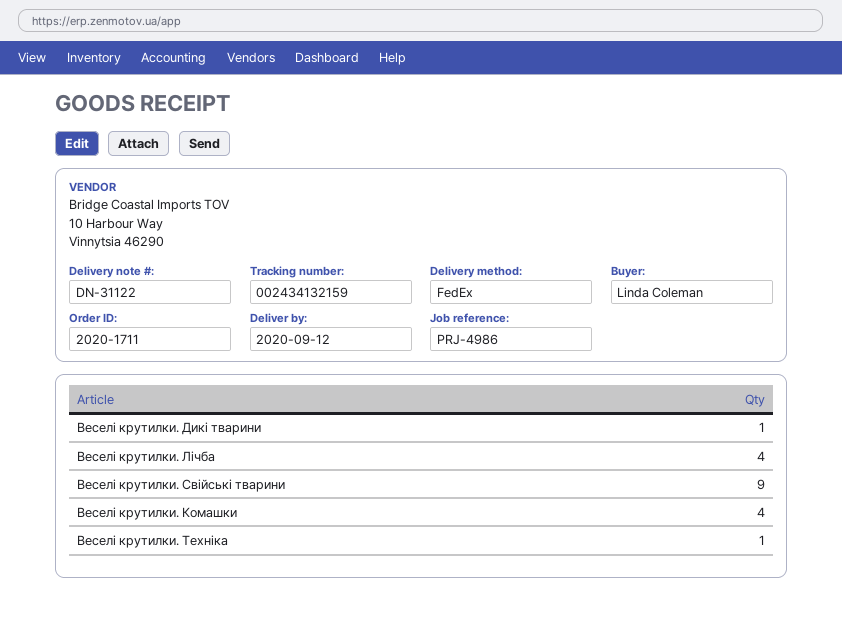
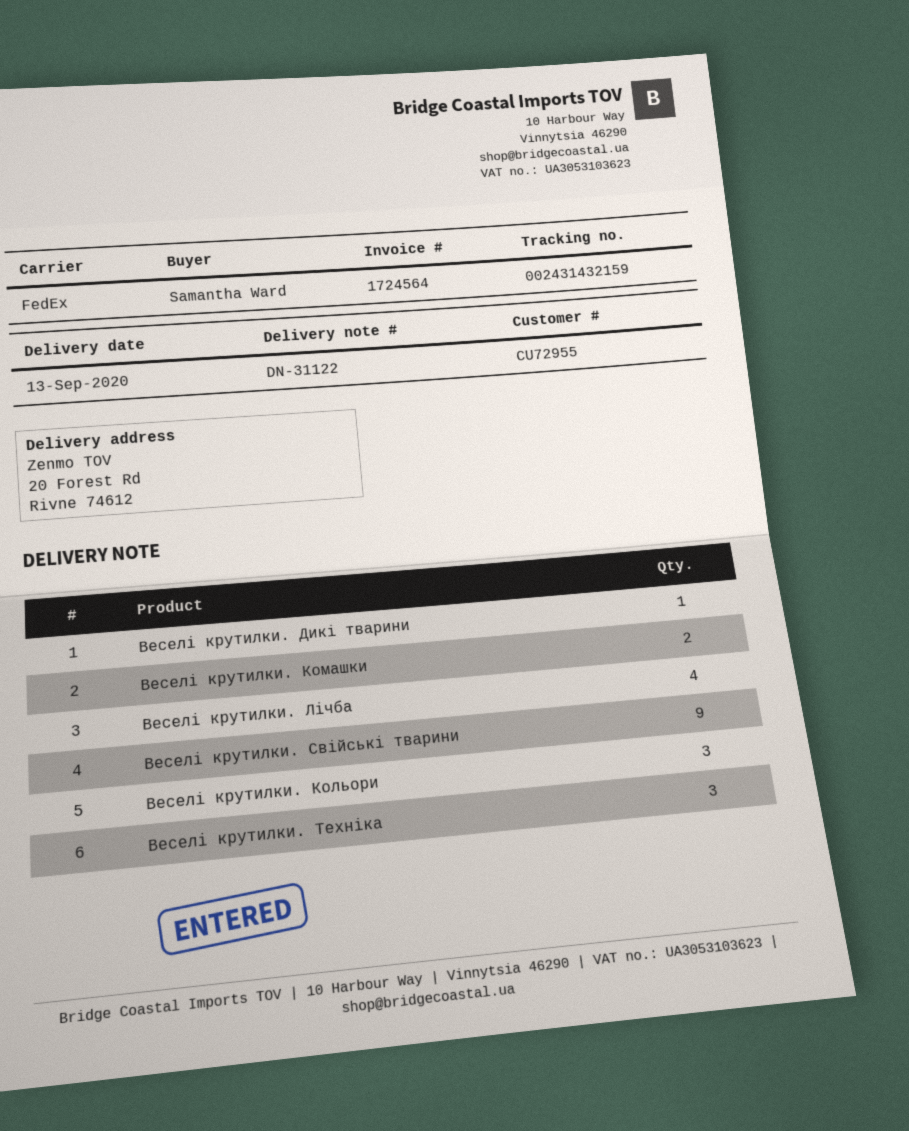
delivery date: 2020-09-12 -> 2020-09-13
ordered by: Linda Coleman -> Samantha Ward
tracking number: 002434132159 -> 002431432159
Веселі крутилки. Комашки: 4 -> 2
Веселі крутилки. Техніка: 1 -> 3
Веселі крутилки. Кольори: none -> 3

